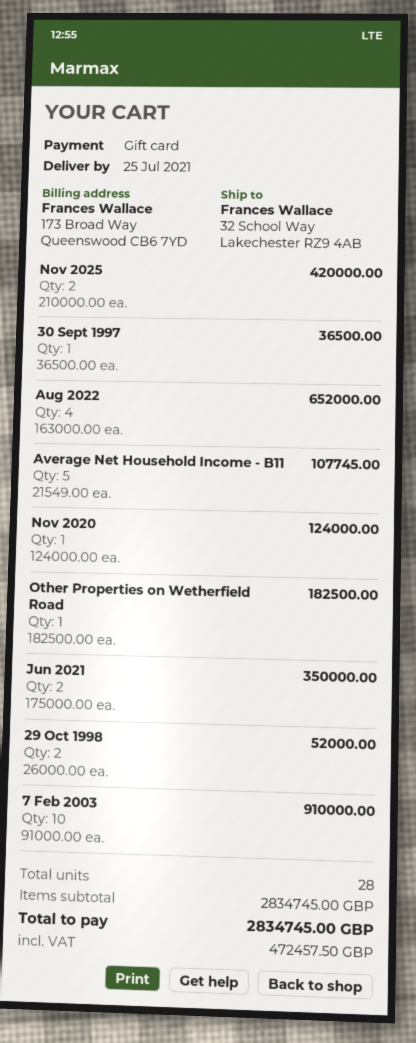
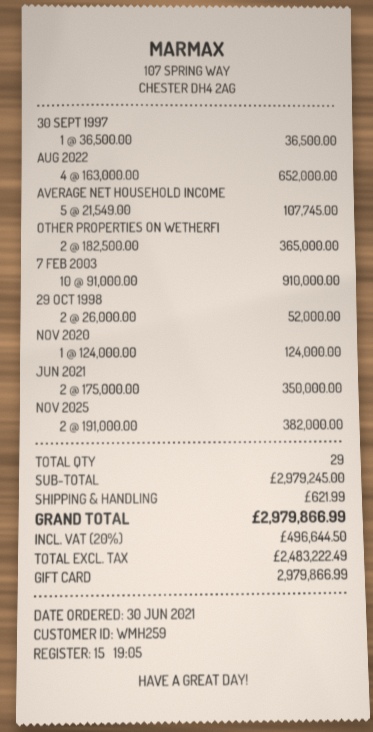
Nov 2025: 2 x 210000.00 = 420000.00 -> 2 x 191000.00 = 382000.00
Other Properties on Wetherfield Road: 1 x 182500.00 = 182500.00 -> 2 x 182500.00 = 365000.00
total quantity: 28 -> 29
subtotal: 2834745.00 -> 2979245.00
shipping: none -> 621.99
tax: 472457.50 -> 496644.50
total: 2834745.00 -> 2979866.99

